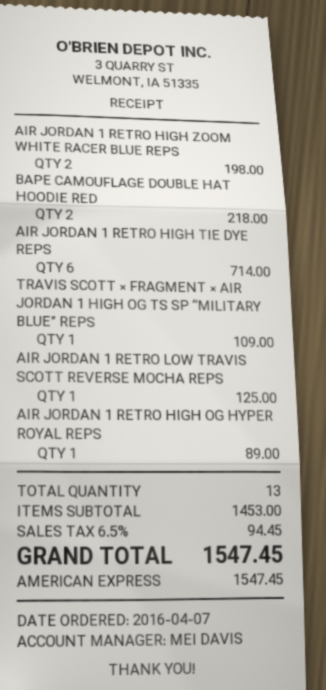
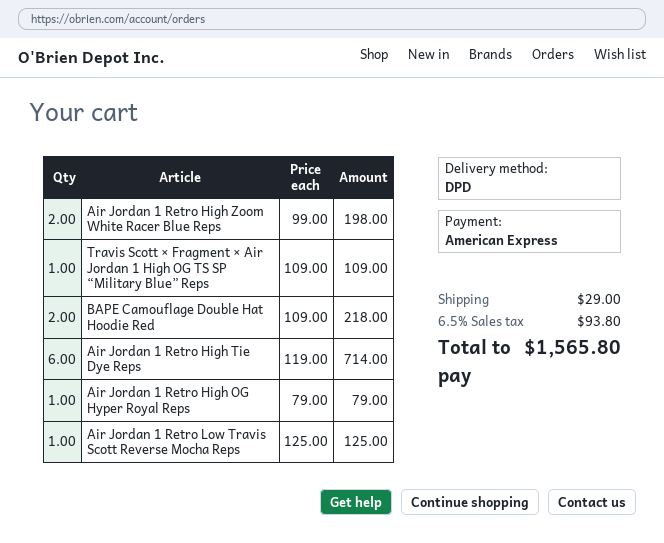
AIR JORDAN 1 RETRO HIGH OG HYPER ROYAL REPS: 1 for 89.00 -> 1 for 79.00
shipping: none -> 29.00
tax: 6.5% = 94.45 -> 6.5% = 93.80
total: 1547.45 -> 1565.80

